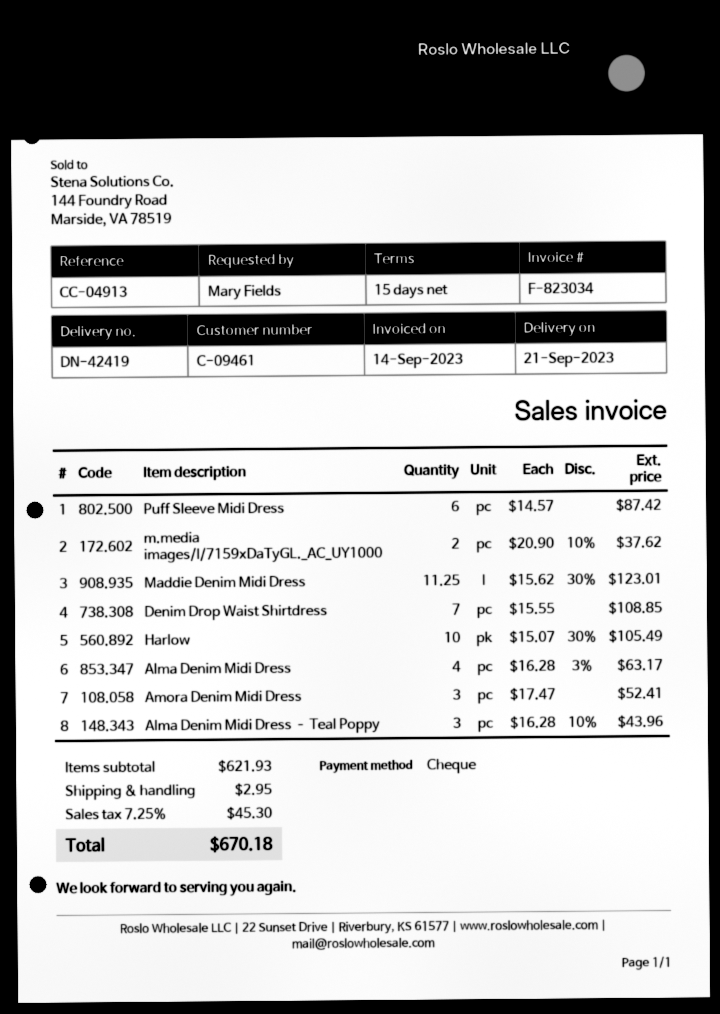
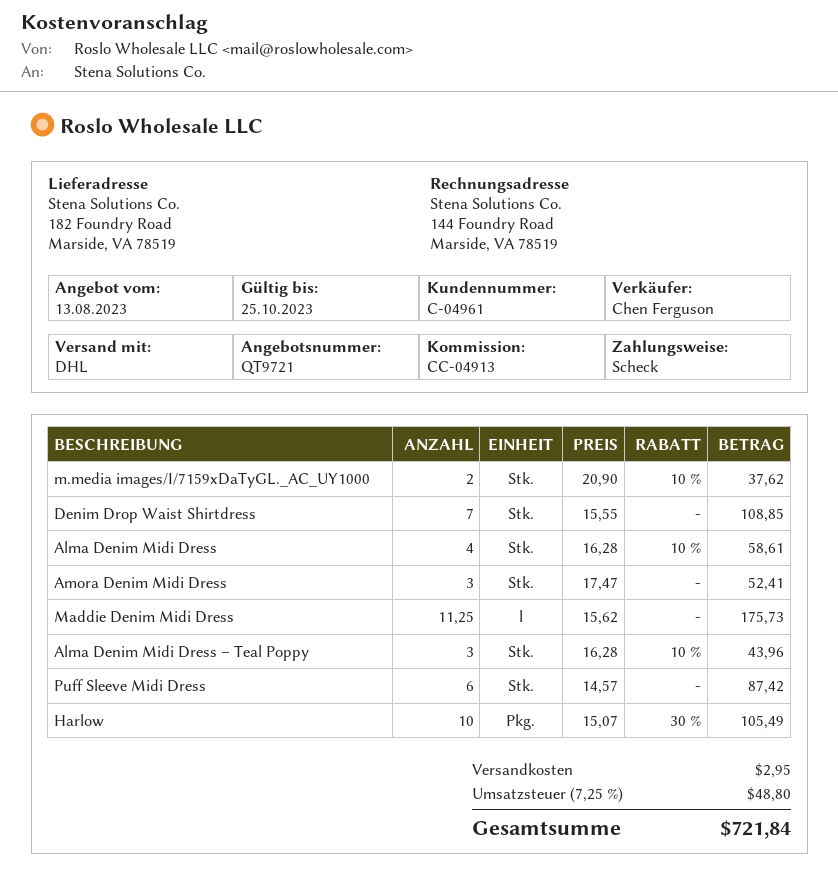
customer number: C-09461 -> C-04961
Maddie Denim Midi Dress: 11.25 x 15.62 - 30% = 123.01 -> 11.25 x 15.62 = 175.73
Alma Denim Midi Dress: 4 x 16.28 - 3% = 63.17 -> 4 x 16.28 - 10% = 58.61
tax: 7.25% = 45.30 -> 7.25% = 48.80
total: 670.18 -> 721.84

